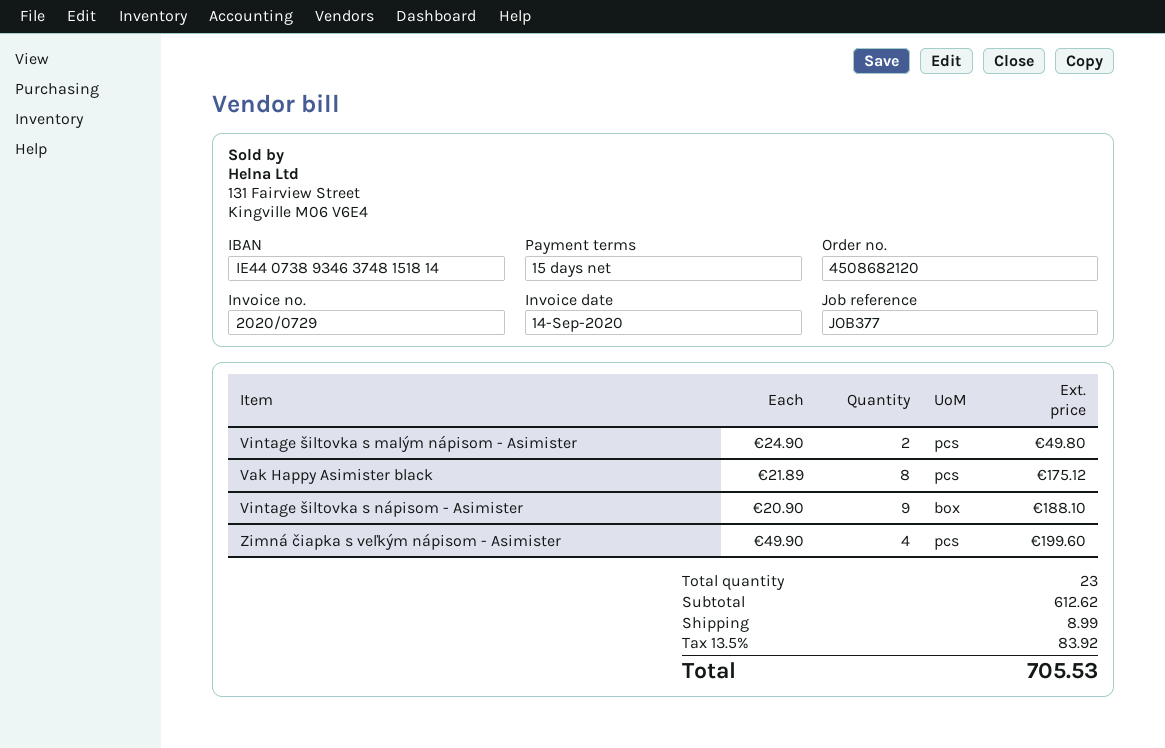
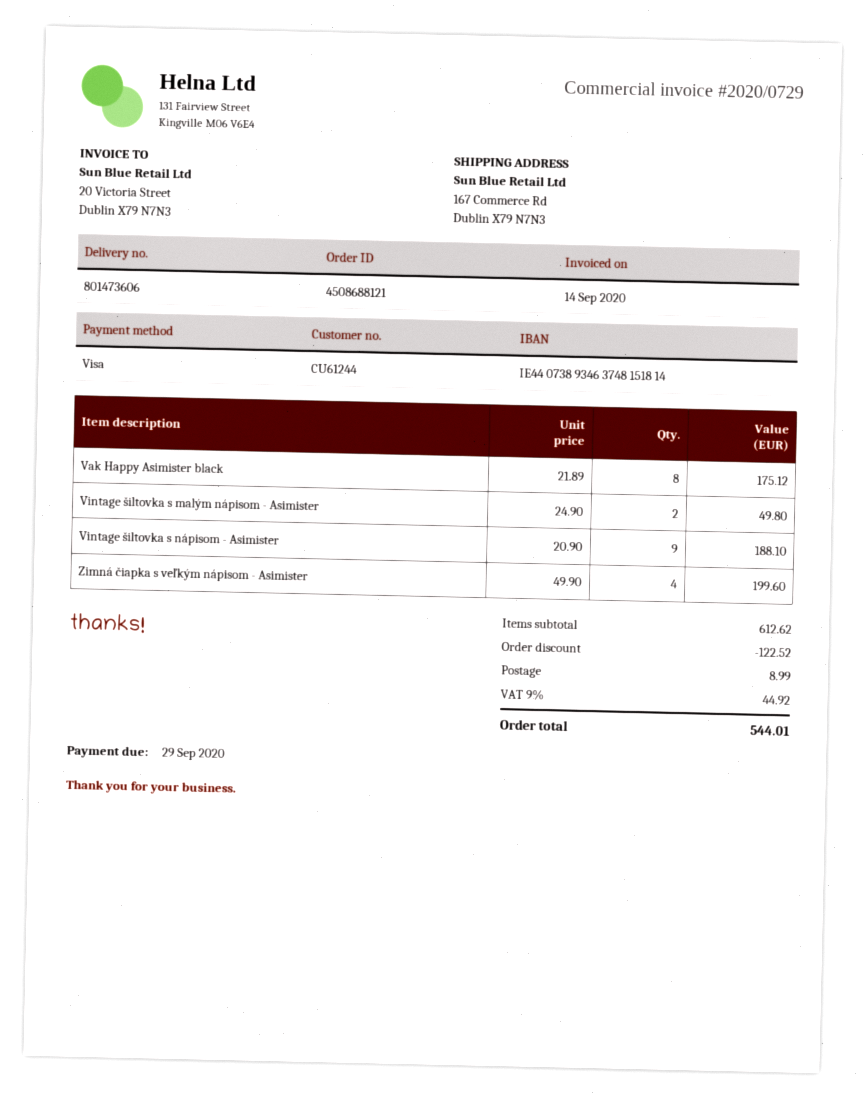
order number: 4508682120 -> 4508688121
discount: none -> 122.52
tax: 13.5% = 83.92 -> 9% = 44.92
total: 705.53 -> 544.01

